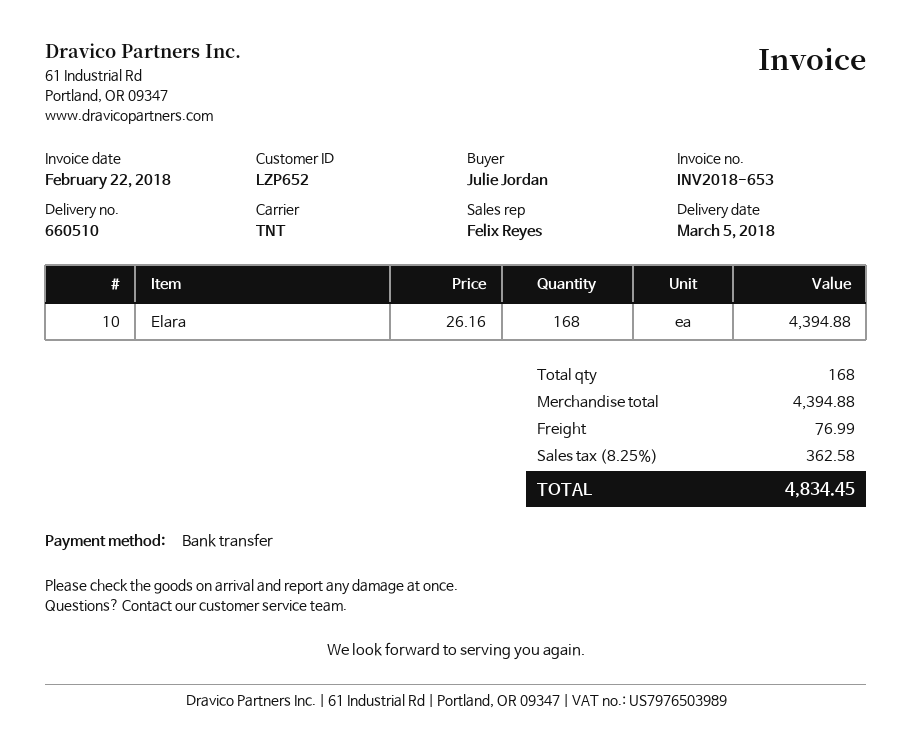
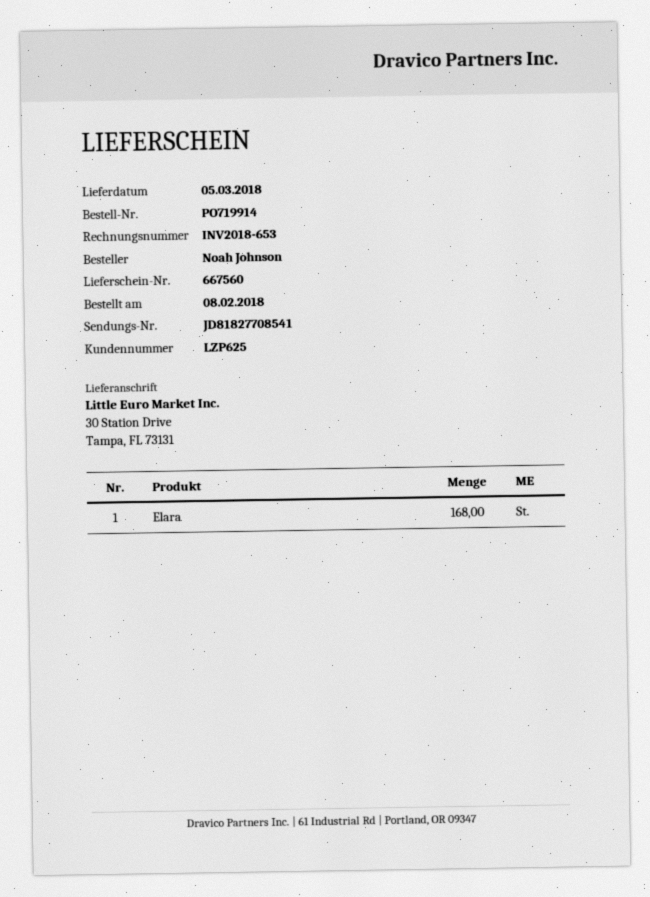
delivery note number: 660510 -> 667560
customer number: LZP652 -> LZP625
ordered by: Julie Jordan -> Noah Johnson

